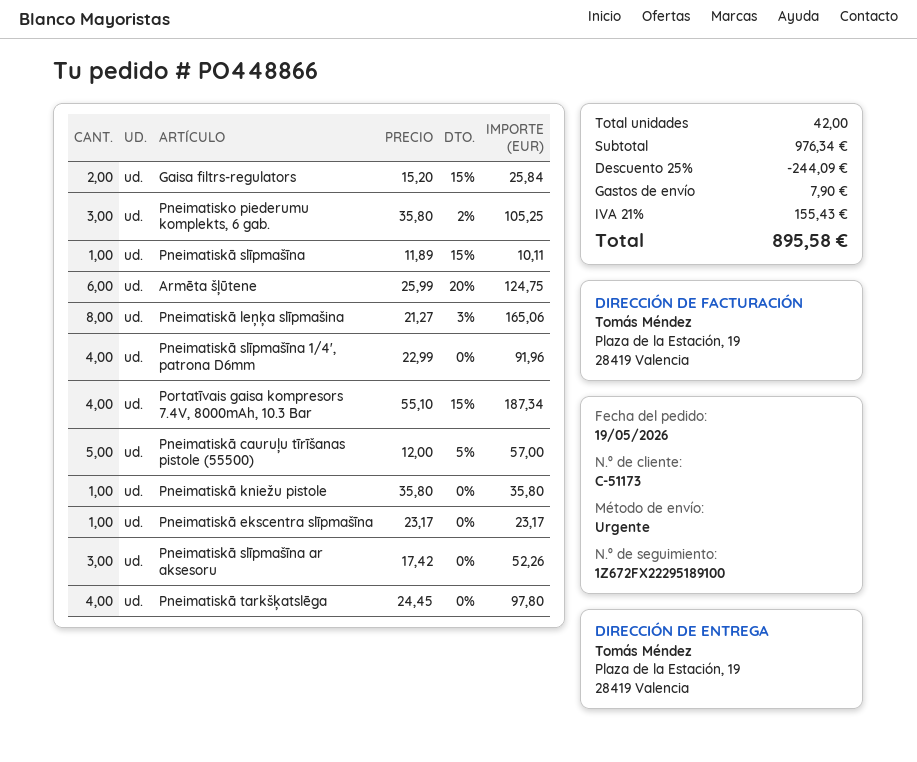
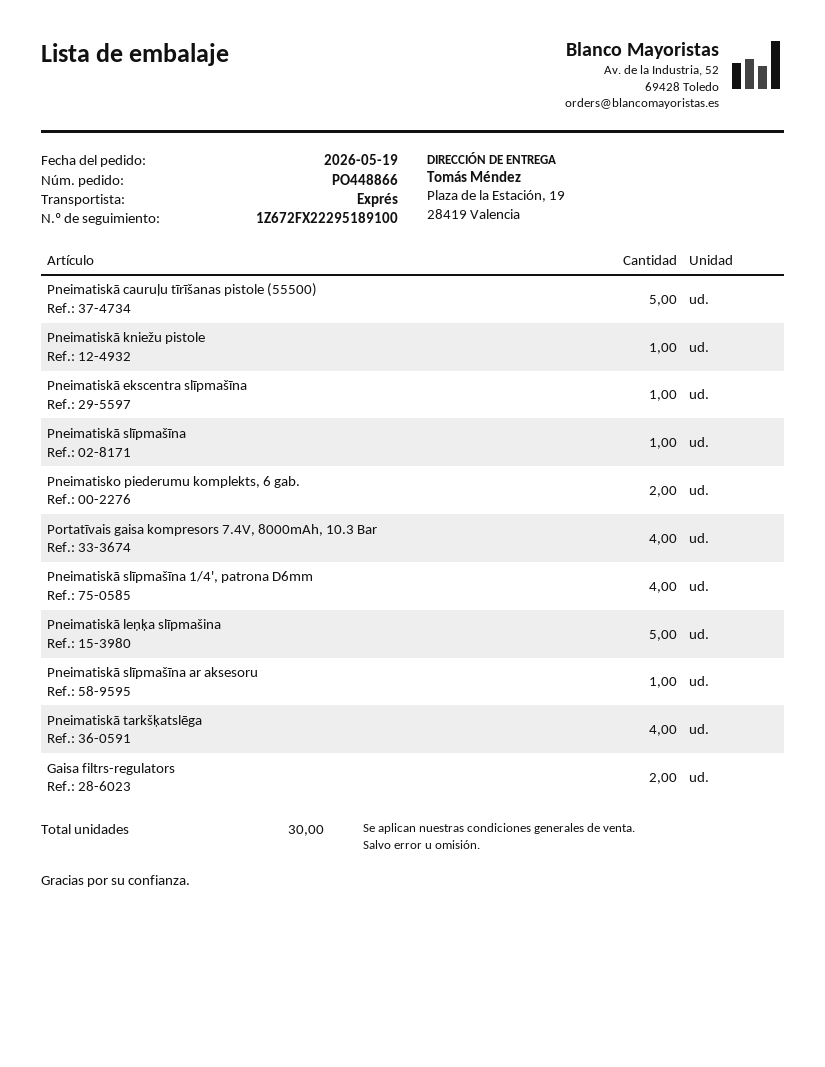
Pneimatisko piederumu komplekts, 6 gab.: 3 -> 2
Armēta šļūtene: 6 -> none
Pneimatiskā leņķa slīpmašina: 8 -> 5
Pneimatiskā slīpmašīna ar aksesoru: 3 -> 1
total quantity: 42 -> 30

